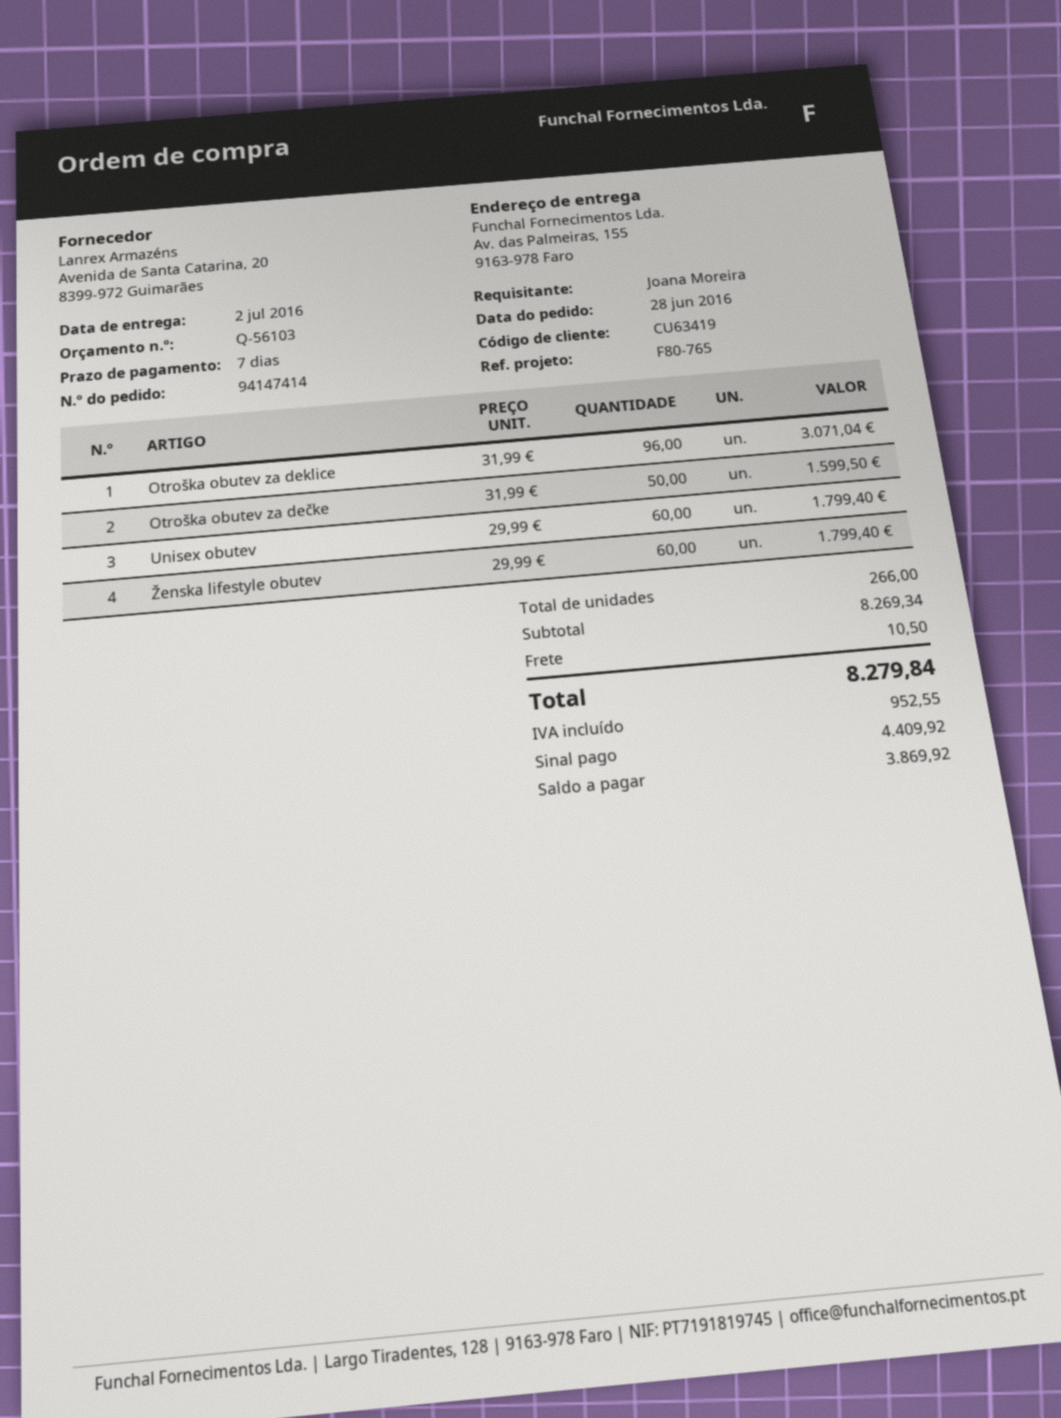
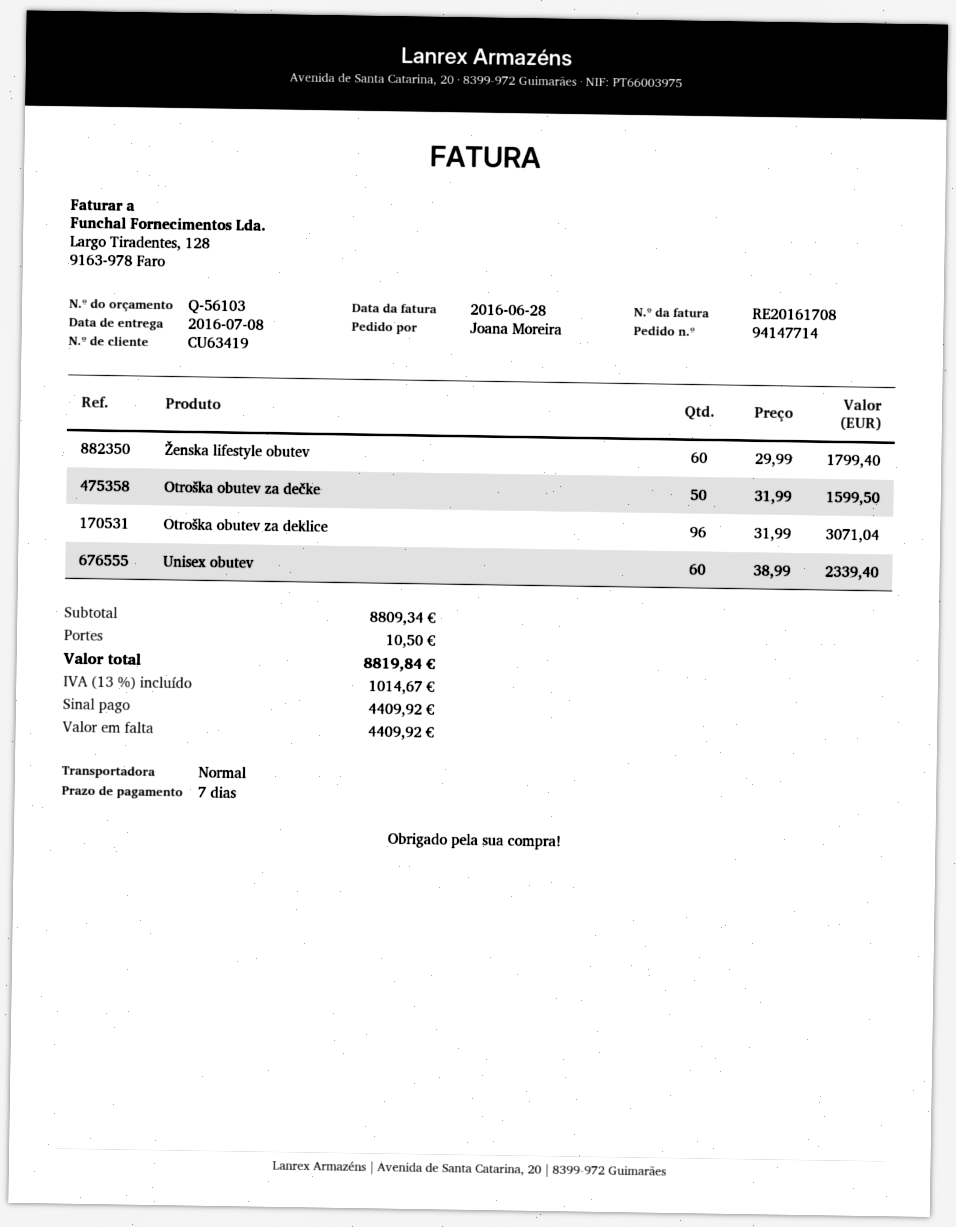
order number: 94147414 -> 94147714
delivery date: 2016-07-02 -> 2016-07-08
Unisex obutev: 60 x 29.99 = 1799.40 -> 60 x 38.99 = 2339.40
subtotal: 8269.34 -> 8809.34
tax: 952.55 -> 1014.67
total: 8279.84 -> 8819.84
balance: 3869.92 -> 4409.92

